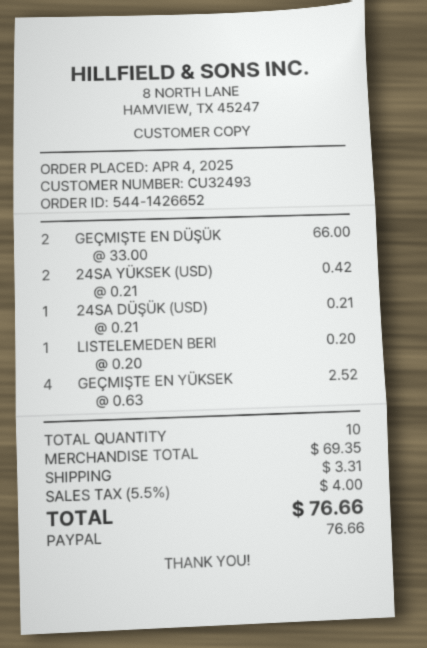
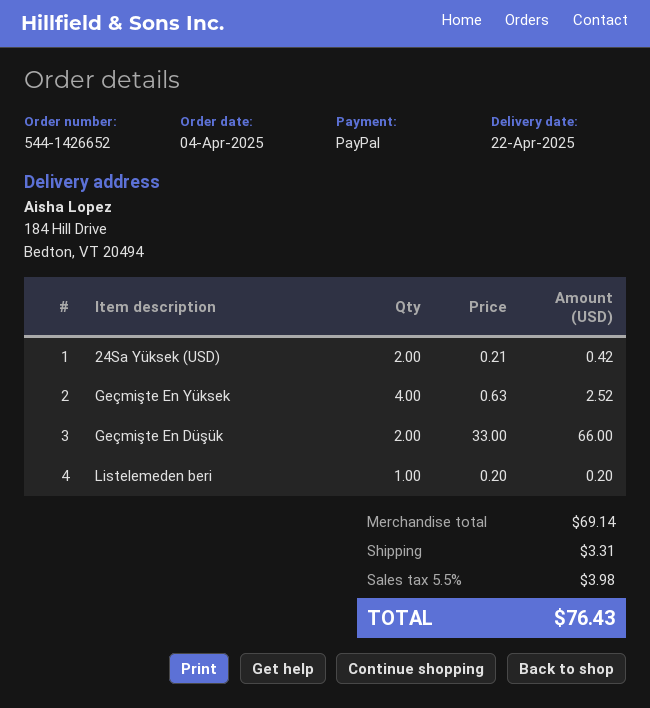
24SA DÜŞÜK (USD): 1 x 0.21 = 0.21 -> none
subtotal: 69.35 -> 69.14
tax: 5.5% = 4.00 -> 5.5% = 3.98
total: 76.66 -> 76.43

